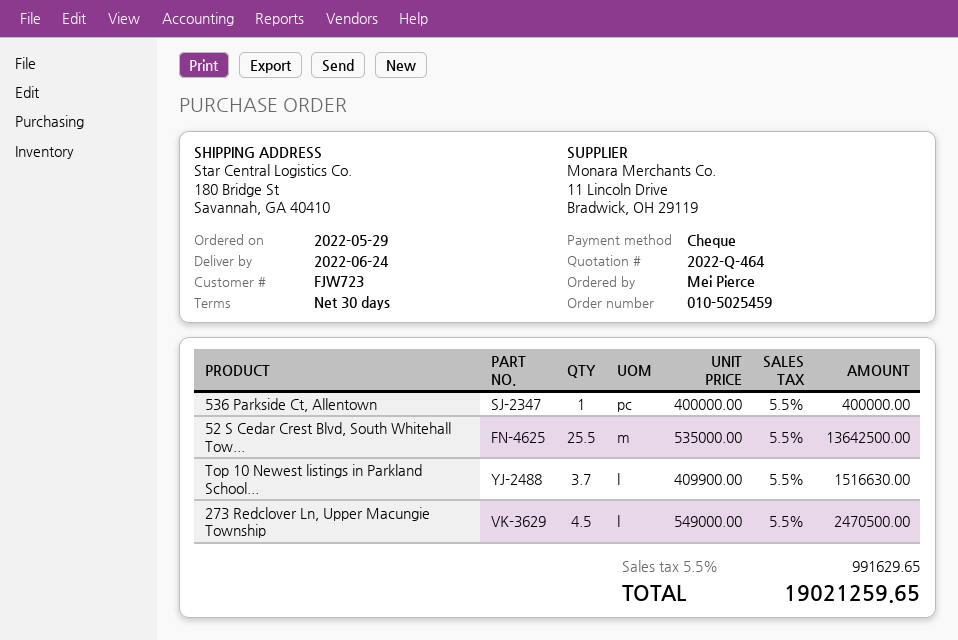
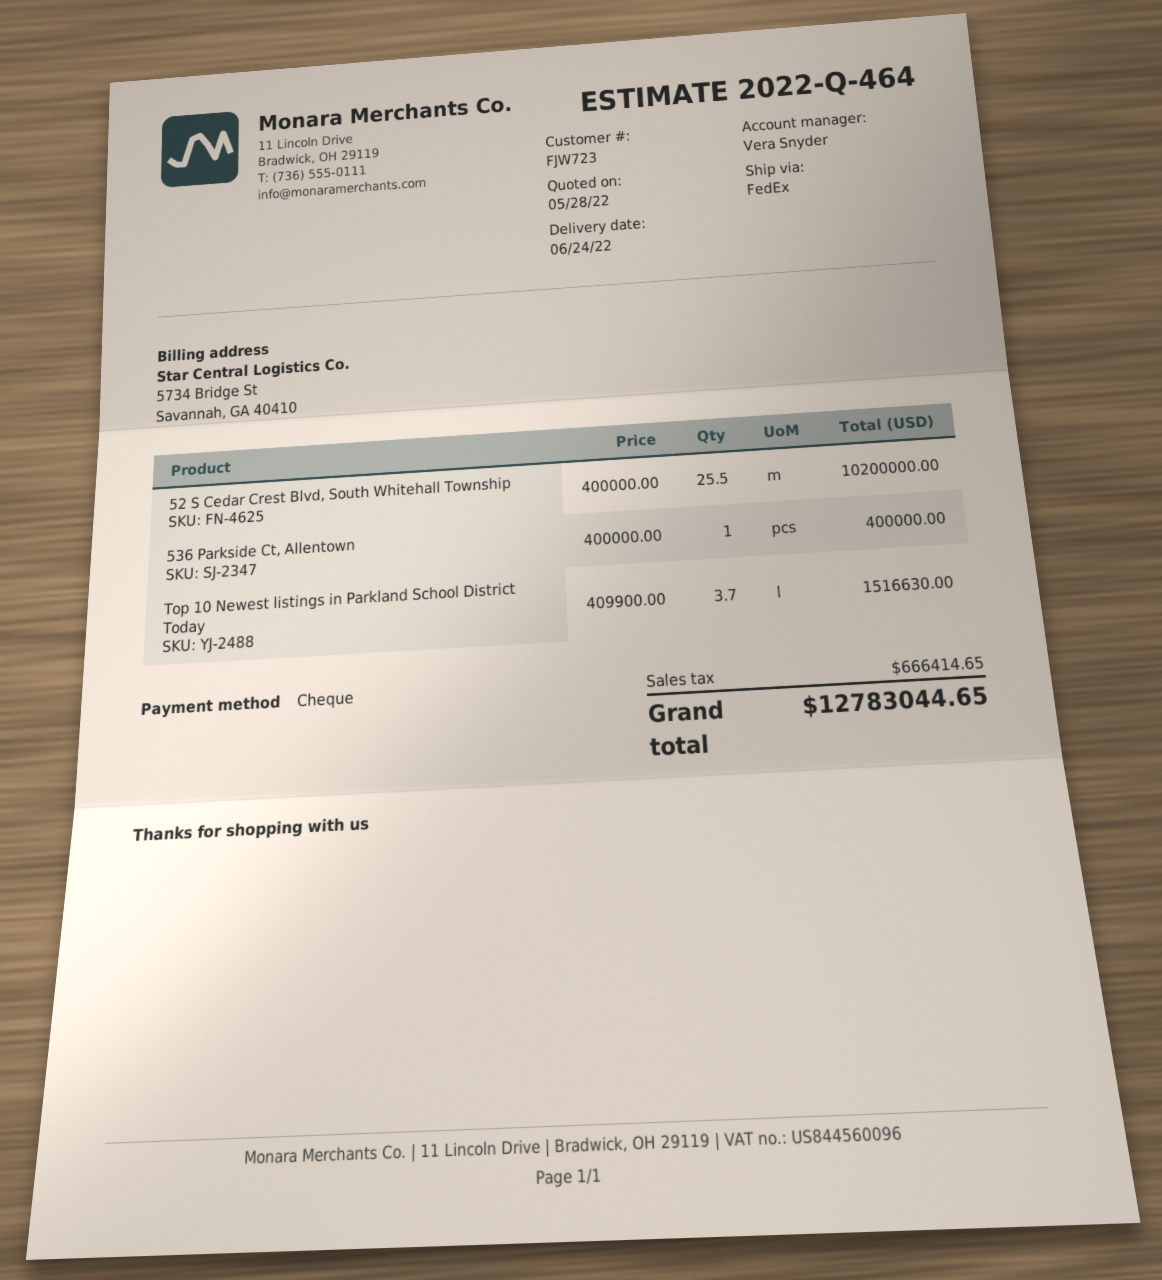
52 S Cedar Crest Blvd, South Whitehall Tow...: 25.5 x 535000.00 = 13642500.00 -> 25.5 x 400000.00 = 10200000.00
273 Redclover Ln, Upper Macungie Township: 4.5 x 549000.00 = 2470500.00 -> none
tax: 991629.65 -> 666414.65
total: 19021259.65 -> 12783044.65

